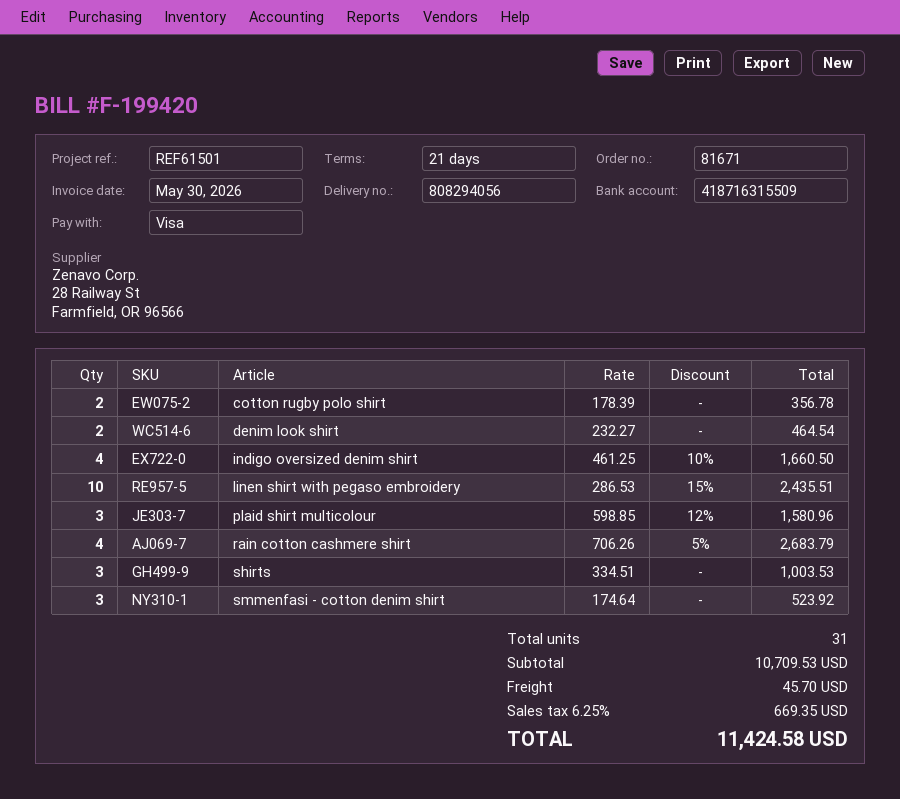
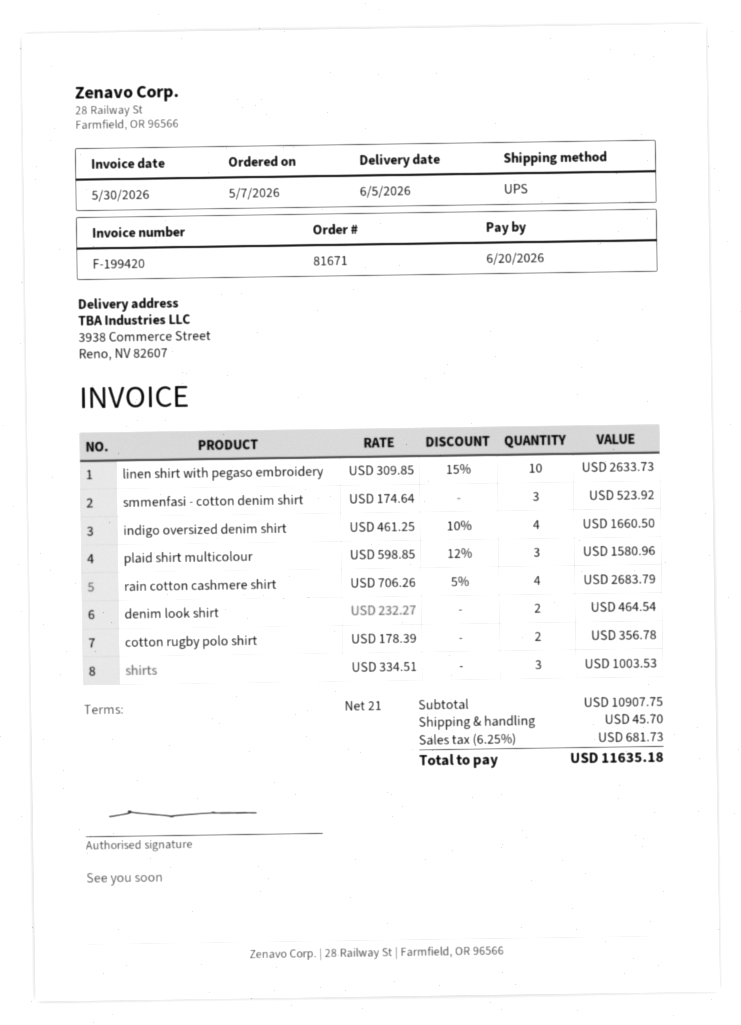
linen shirt with pegaso embroidery: 10 x 286.53 - 15% = 2435.51 -> 10 x 309.85 - 15% = 2633.73
subtotal: 10709.53 -> 10907.75
tax: 6.25% = 669.35 -> 6.25% = 681.73
total: 11424.58 -> 11635.18

